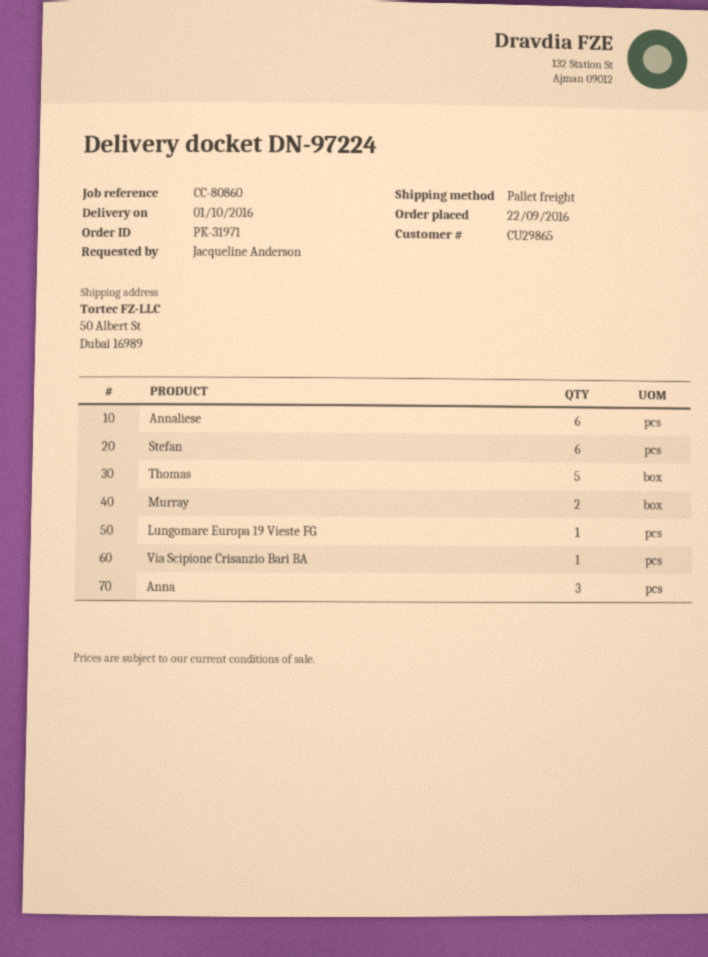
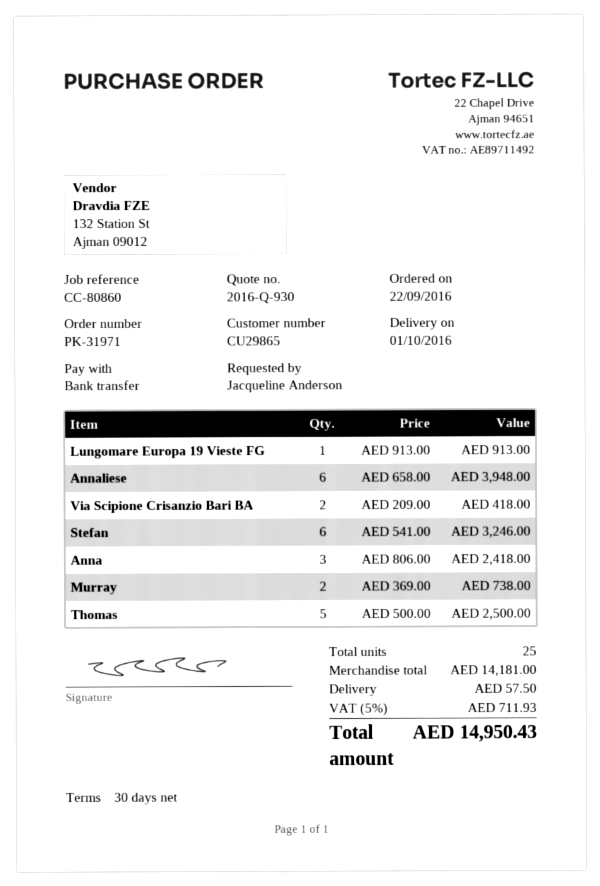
Via Scipione Crisanzio Bari BA: 1 -> 2

